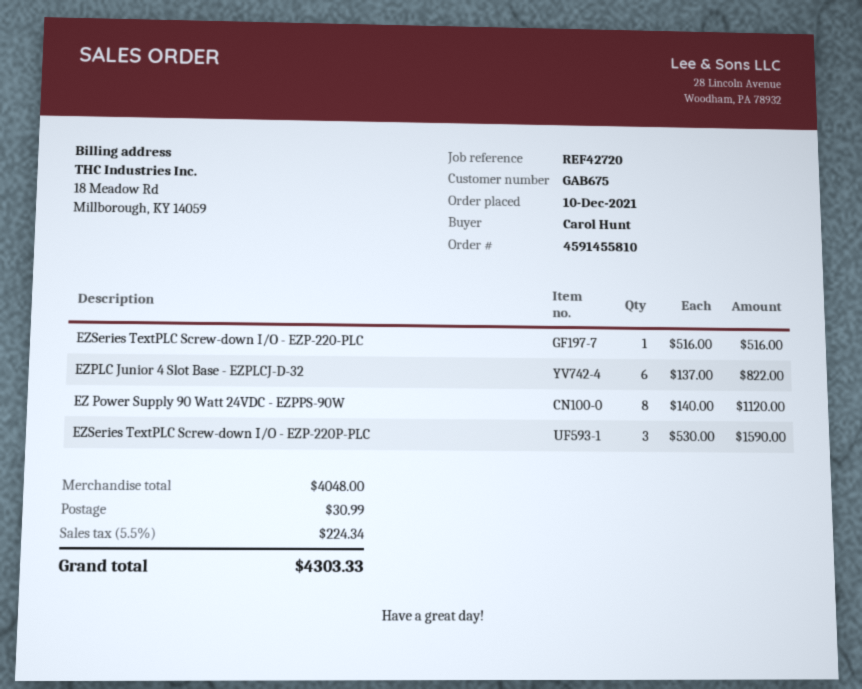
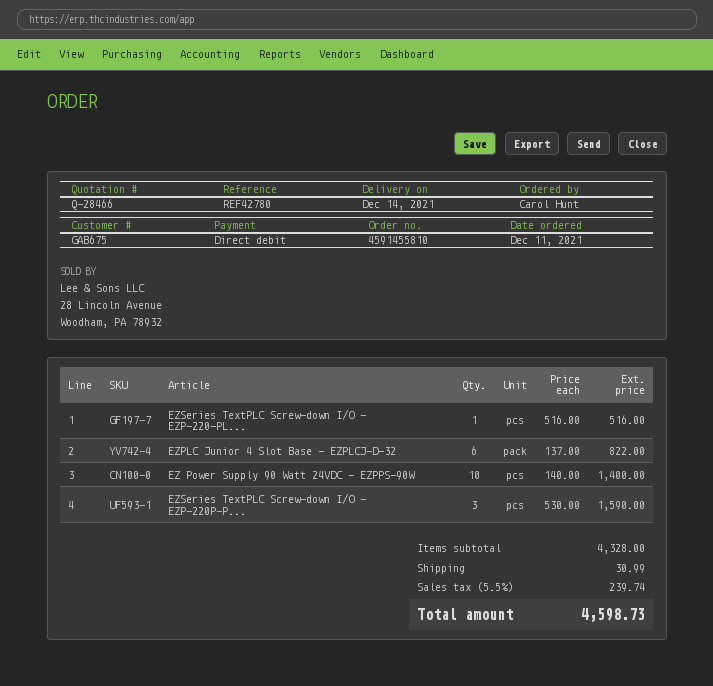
order date: 2021-12-10 -> 2021-12-11
reference: REF42720 -> REF42780
EZ Power Supply 90 Watt 24VDC - EZPPS-90W: 8 x 140.00 = 1120.00 -> 10 x 140.00 = 1400.00
subtotal: 4048.00 -> 4328.00
tax: 5.5% = 224.34 -> 5.5% = 239.74
total: 4303.33 -> 4598.73

